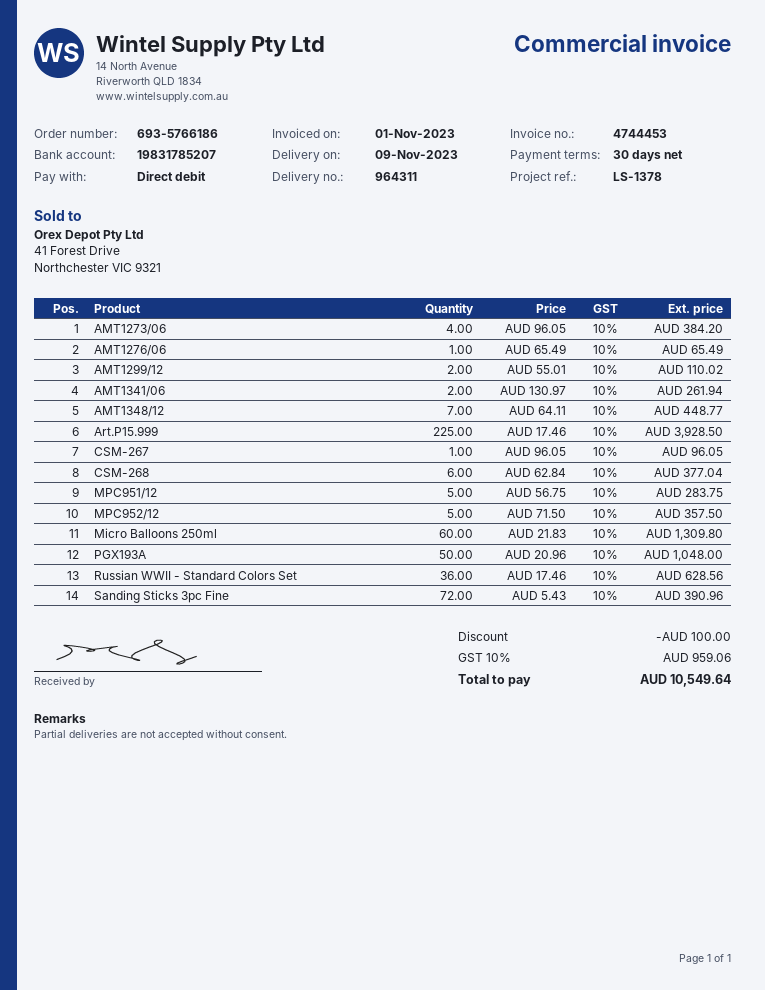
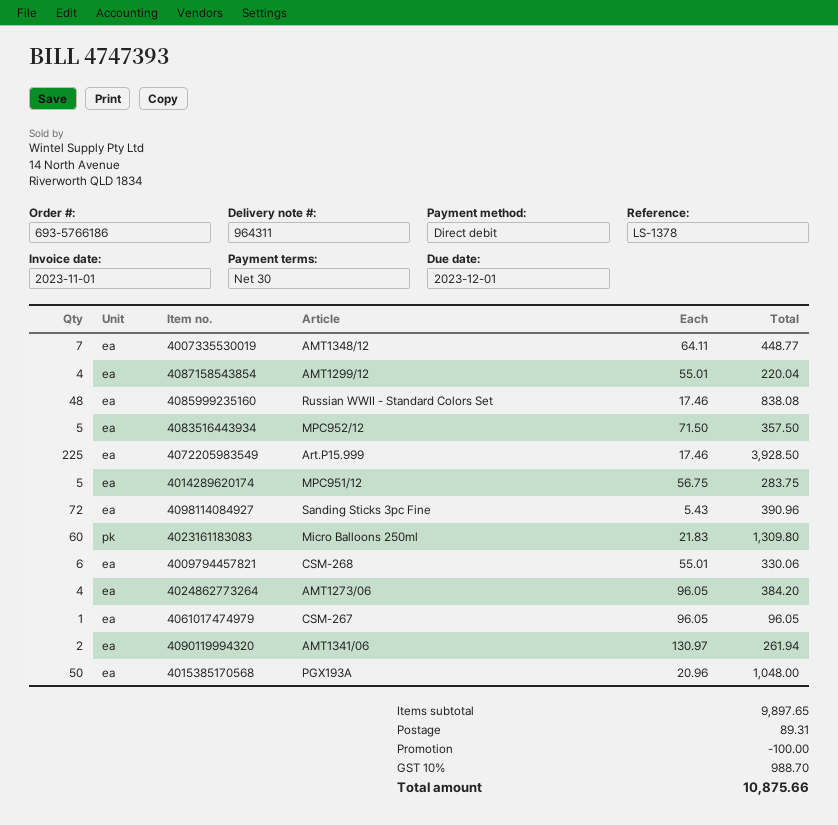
invoice number: 4744453 -> 4747393
AMT1276/06: 1 x 65.49 = 65.49 -> none
AMT1299/12: 2 x 55.01 = 110.02 -> 4 x 55.01 = 220.04
CSM-268: 6 x 62.84 = 377.04 -> 6 x 55.01 = 330.06
Russian WWII - Standard Colors Set: 36 x 17.46 = 628.56 -> 48 x 17.46 = 838.08
shipping: none -> 89.31
tax: 10% = 959.06 -> 10% = 988.70
total: 10549.64 -> 10875.66

